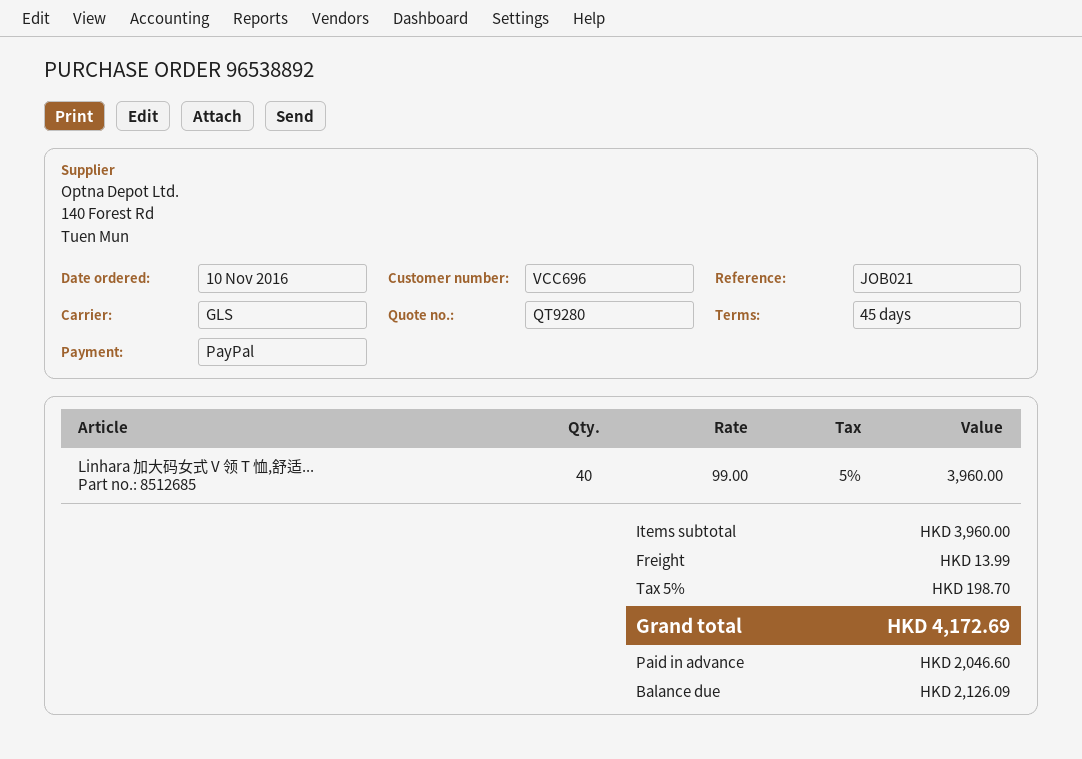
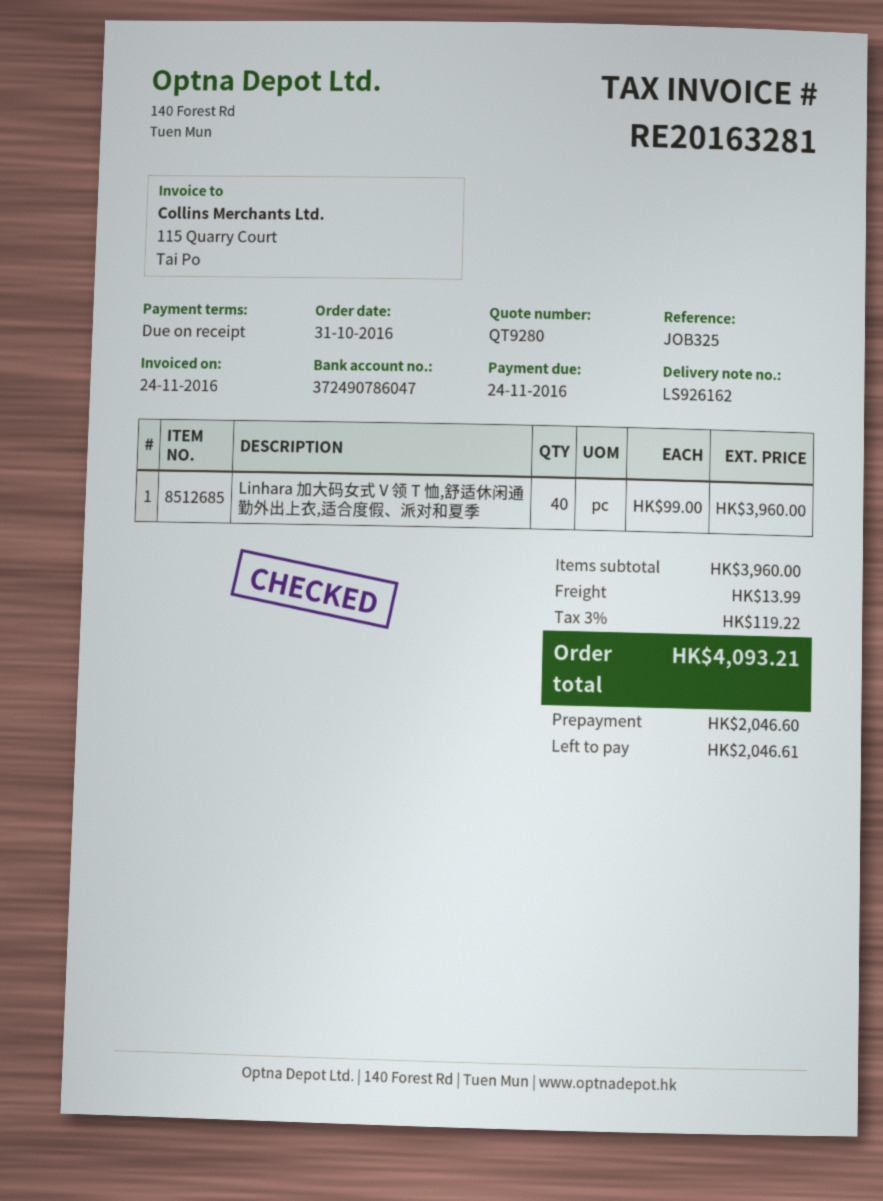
order date: 2016-11-10 -> 2016-10-31
payment terms: 45 days -> on receipt
reference: JOB021 -> JOB325
tax: 5% = 198.70 -> 3% = 119.22
total: 4172.69 -> 4093.21
balance: 2126.09 -> 2046.61

